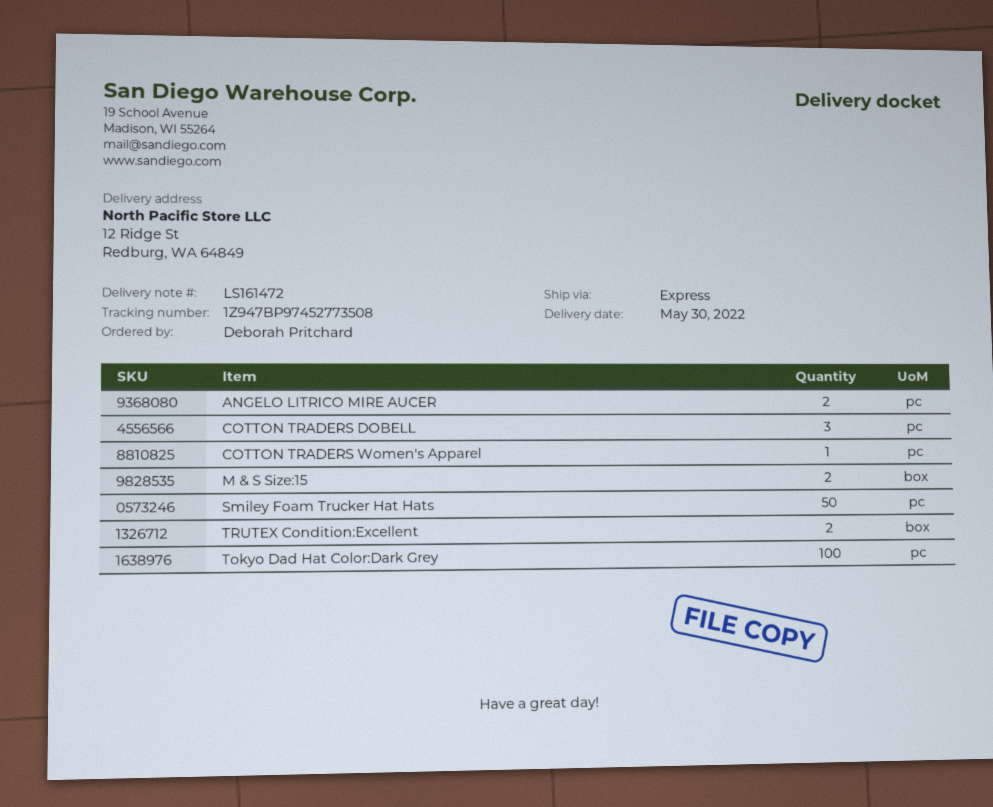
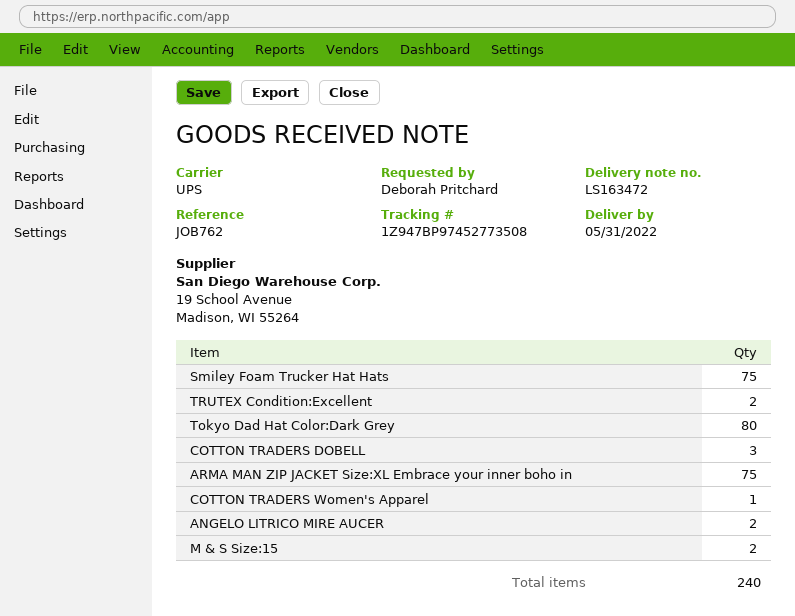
delivery note number: LS161472 -> LS163472
delivery date: 2022-05-30 -> 2022-05-31
shipping method: express -> UPS
Smiley Foam Trucker Hat Hats: 50 -> 75
Tokyo Dad Hat Color:Dark Grey: 100 -> 80
ARMA MAN ZIP JACKET Size:XL Embrace your inner boho in: none -> 75

